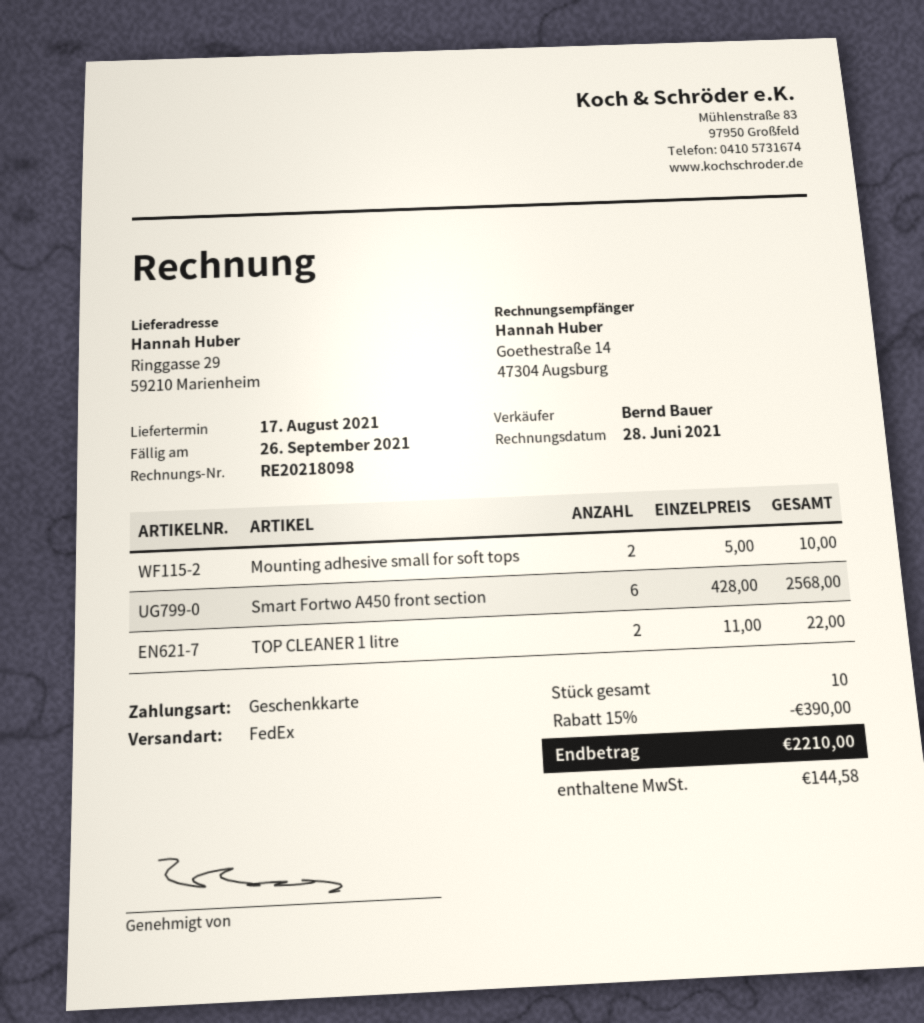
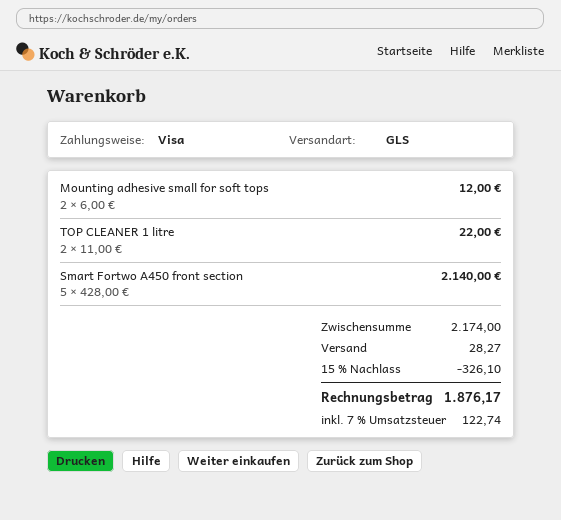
payment method: gift card -> Visa
shipping method: FedEx -> GLS
Mounting adhesive small for soft tops: 2 x 5.00 = 10.00 -> 2 x 6.00 = 12.00
Smart Fortwo A450 front section: 6 x 428.00 = 2568.00 -> 5 x 428.00 = 2140.00
discount: 15% = 390.00 -> 15% = 326.10
shipping: none -> 28.27
tax: 144.58 -> 122.74
total: 2210.00 -> 1876.17

